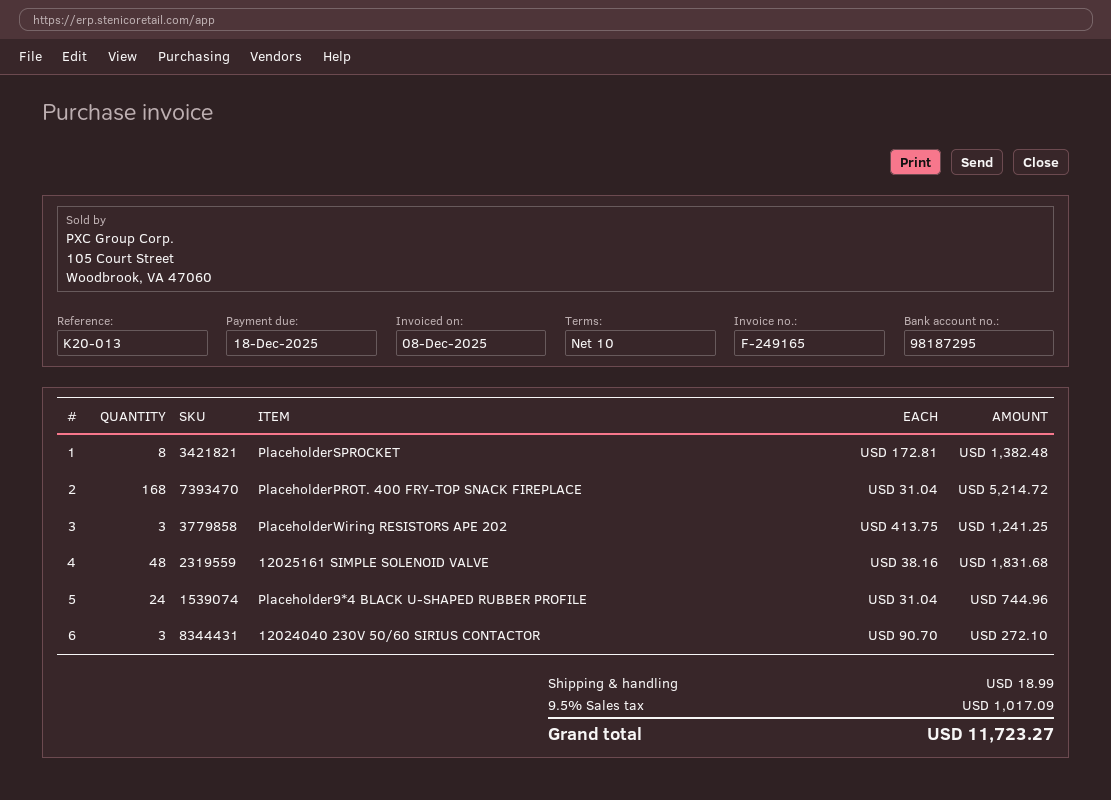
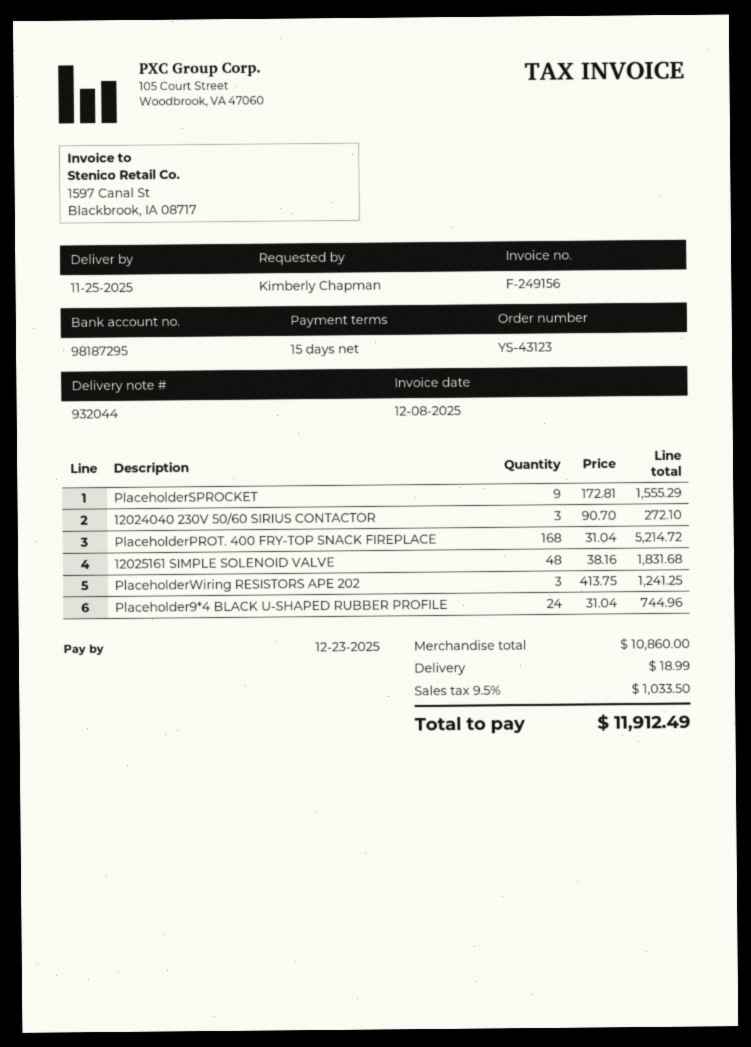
invoice number: F-249165 -> F-249156
payment terms: 10 days -> 15 days
due date: 2025-12-18 -> 2025-12-23
PlaceholderSPROCKET: 8 x 172.81 = 1382.48 -> 9 x 172.81 = 1555.29
tax: 9.5% = 1017.09 -> 9.5% = 1033.50
total: 11723.27 -> 11912.49

